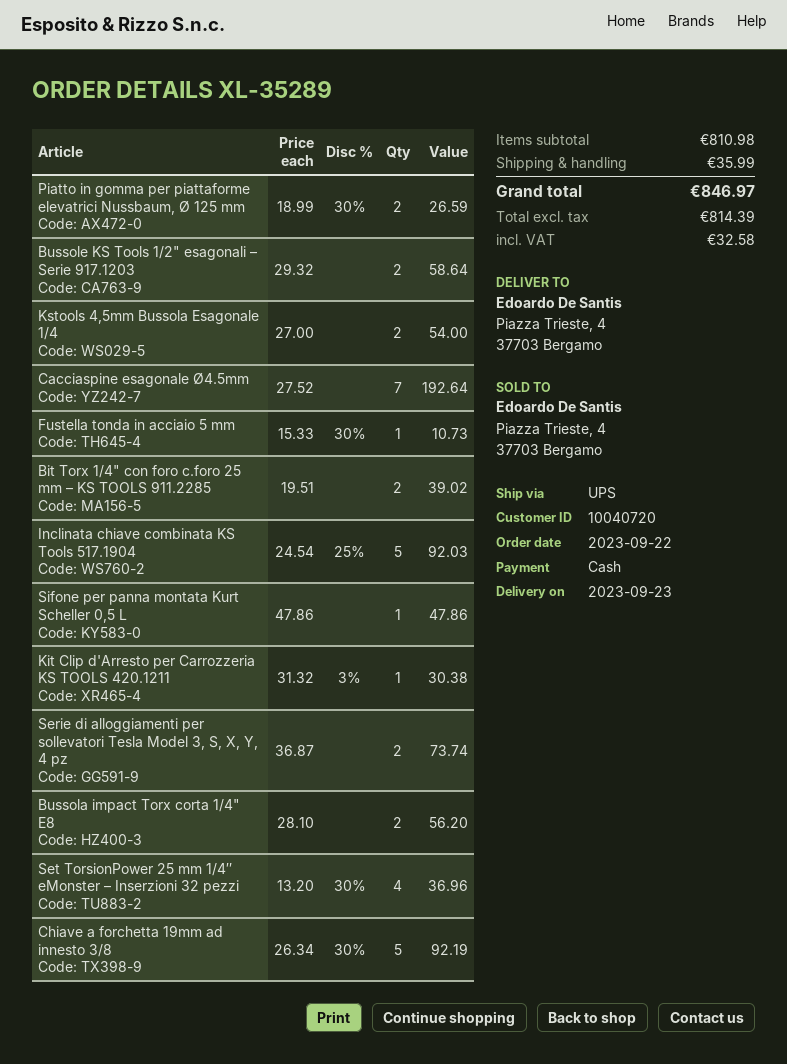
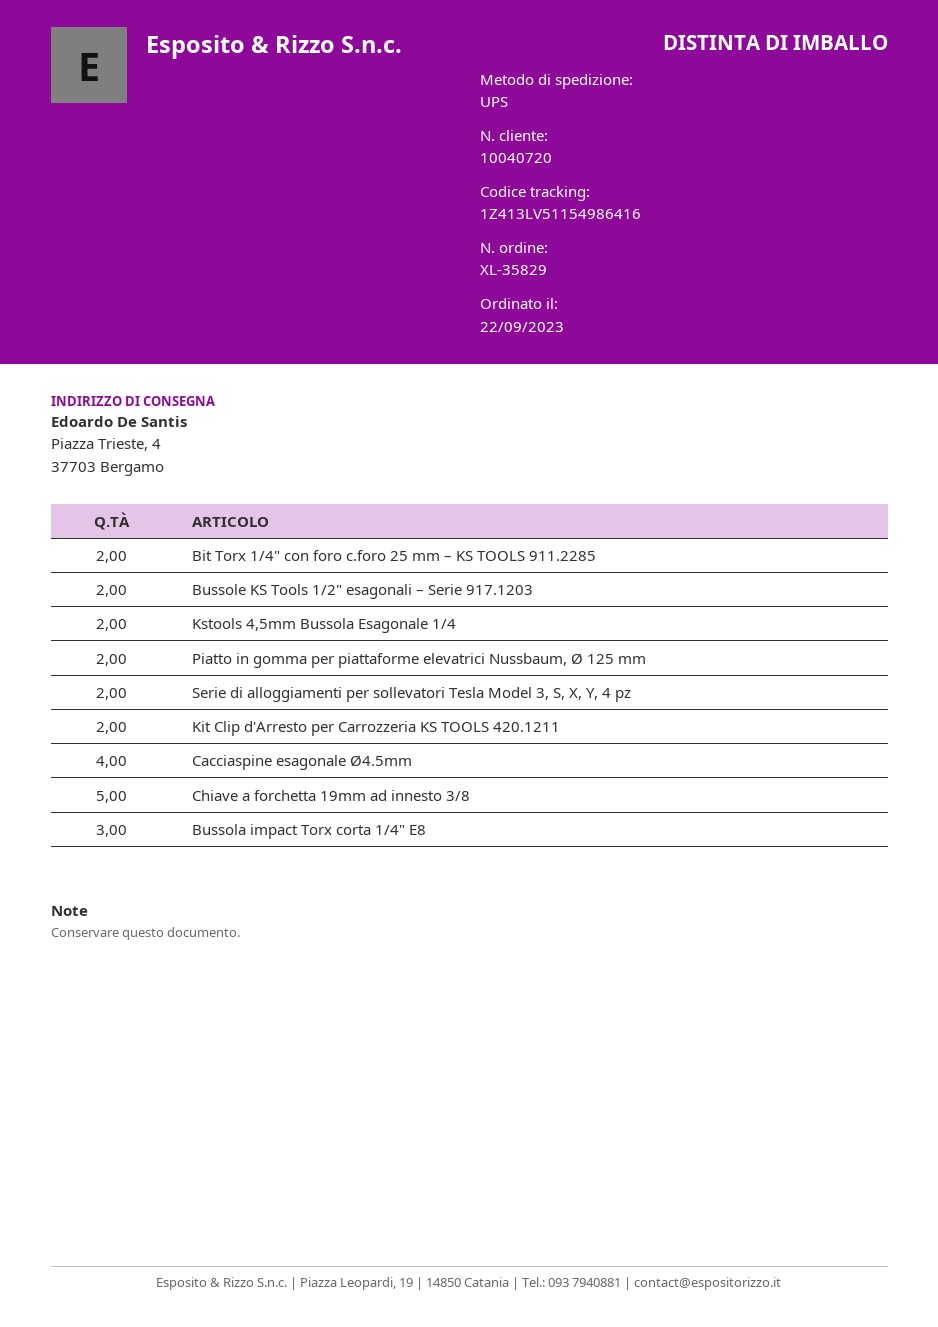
order number: XL-35289 -> XL-35829
Cacciaspine esagonale Ø4.5mm: 7 -> 4
Fustella tonda in acciaio 5 mm: 1 -> none
Inclinata chiave combinata KS Tools 517.1904: 5 -> none
Sifone per panna montata Kurt Scheller 0,5 L: 1 -> none
Kit Clip d'Arresto per Carrozzeria KS TOOLS 420.1211: 1 -> 2
Bussola impact Torx corta 1/4" E8: 2 -> 3
Set TorsionPower 25 mm 1/4″ eMonster – Inserzioni 32 pezzi: 4 -> none

